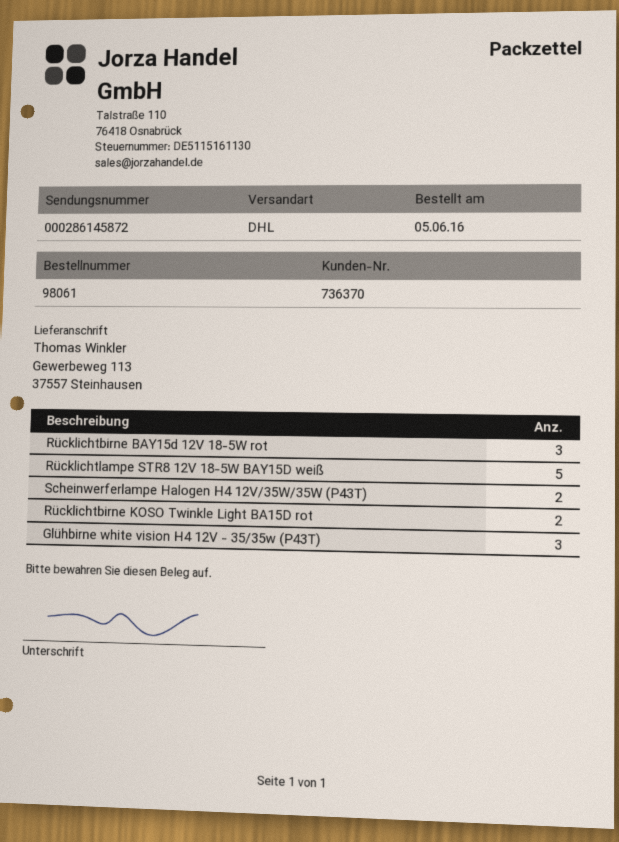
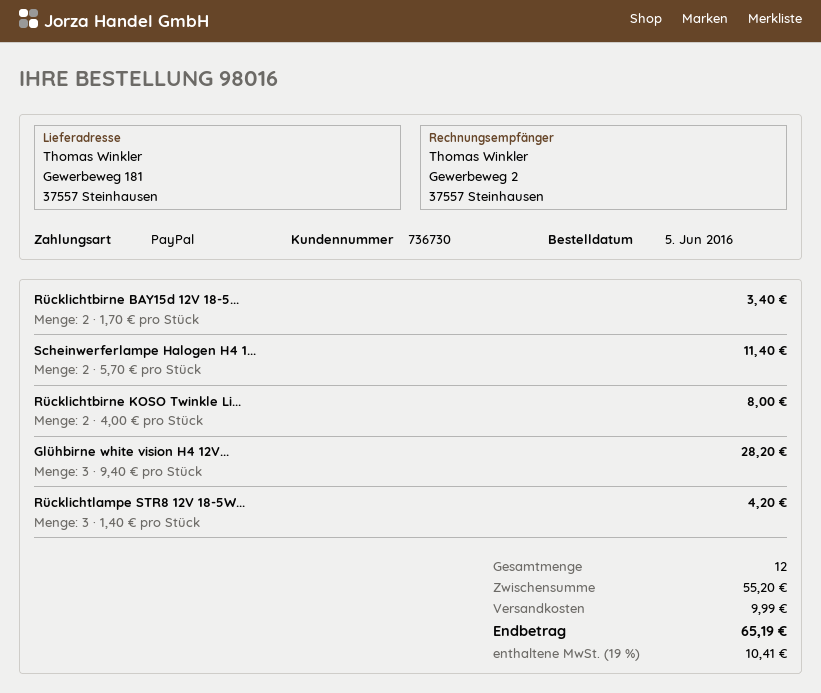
order number: 98061 -> 98016
customer number: 736370 -> 736730
ship to: Gewerbeweg 113, 37557 Steinhausen -> Gewerbeweg 181, 37557 Steinhausen
Rücklichtbirne BAY15d 12V 18-5W rot: 3 -> 2
Rücklichtlampe STR8 12V 18-5W BAY15D weiß: 5 -> 3

